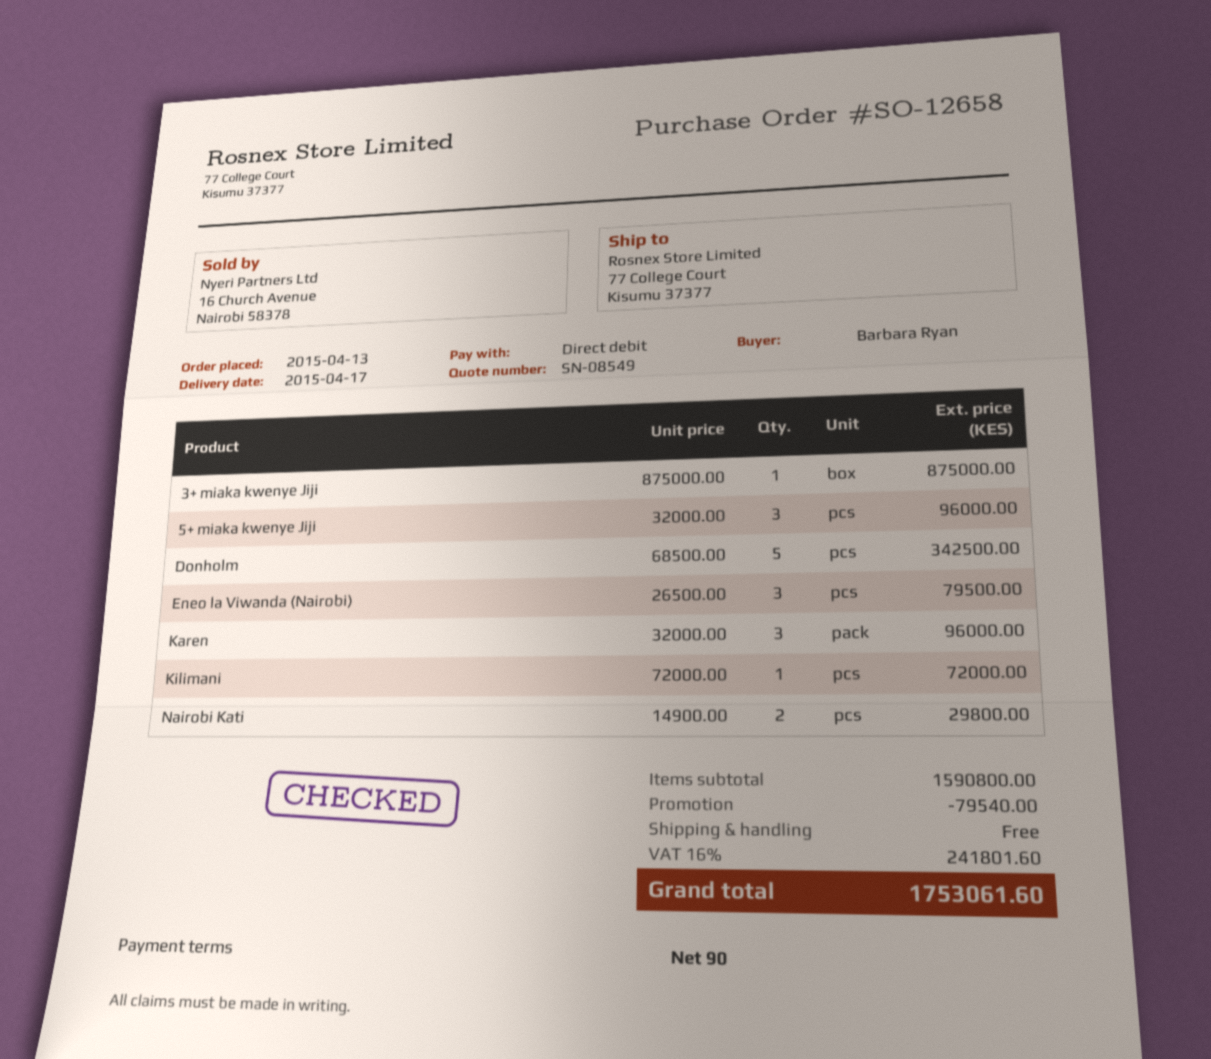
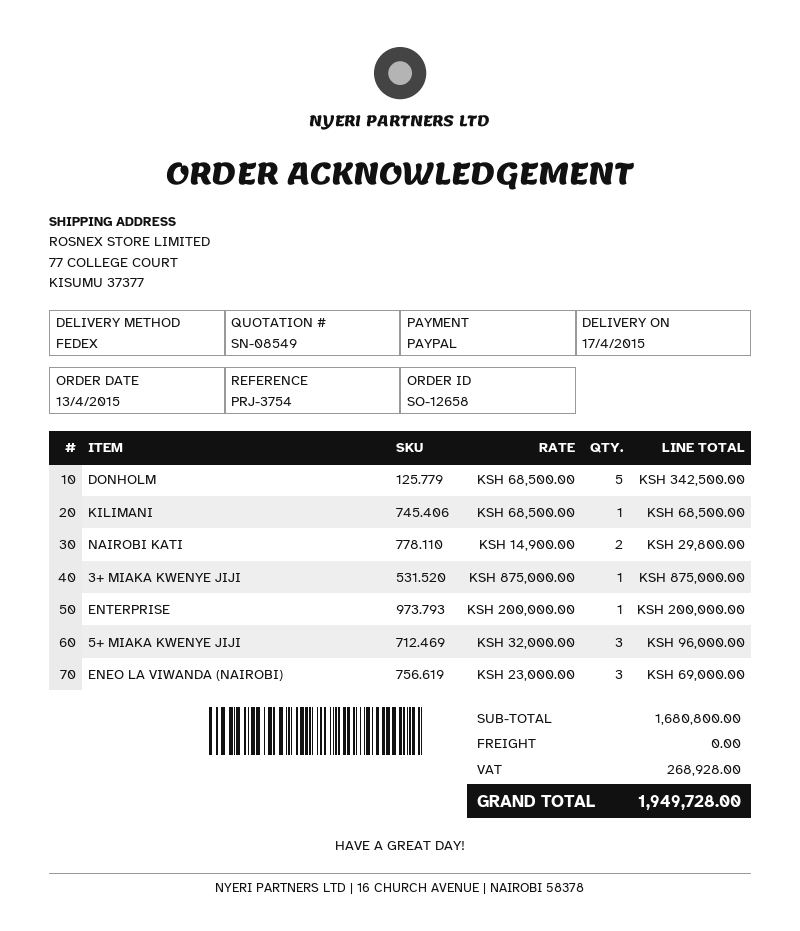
payment method: direct debit -> PayPal
Eneo la Viwanda (Nairobi): 3 x 26500.00 = 79500.00 -> 3 x 23000.00 = 69000.00
Karen: 3 x 32000.00 = 96000.00 -> none
Kilimani: 1 x 72000.00 = 72000.00 -> 1 x 68500.00 = 68500.00
ENTERPRISE: none -> 1 x 200000.00 = 200000.00
subtotal: 1590800.00 -> 1680800.00
discount: 79540.00 -> none
tax: 241801.60 -> 268928.00
total: 1753061.60 -> 1949728.00

